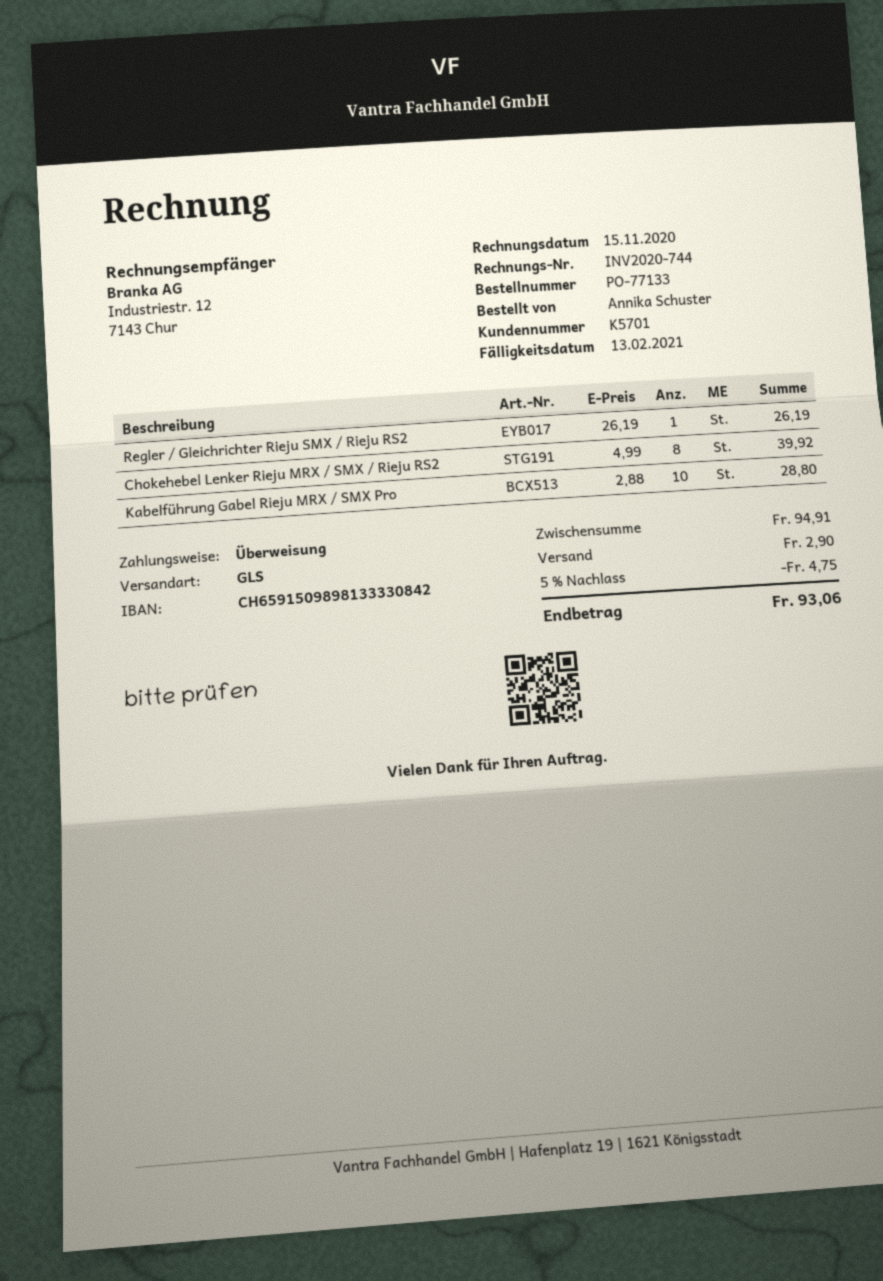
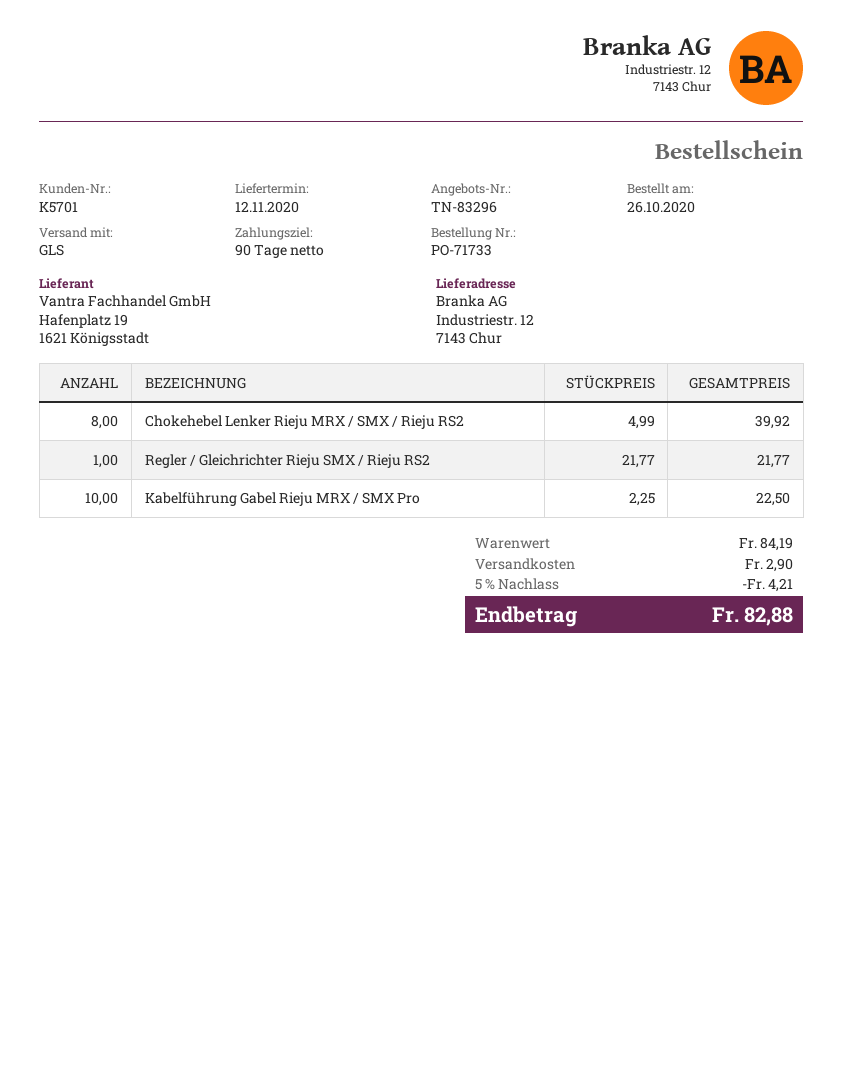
order number: PO-77133 -> PO-71733
Regler / Gleichrichter Rieju SMX / Rieju RS2: 1 x 26.19 = 26.19 -> 1 x 21.77 = 21.77
Kabelführung Gabel Rieju MRX / SMX Pro: 10 x 2.88 = 28.80 -> 10 x 2.25 = 22.50
subtotal: 94.91 -> 84.19
discount: 5% = 4.75 -> 5% = 4.21
total: 93.06 -> 82.88

